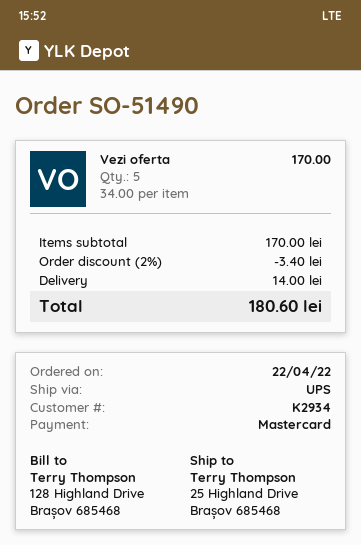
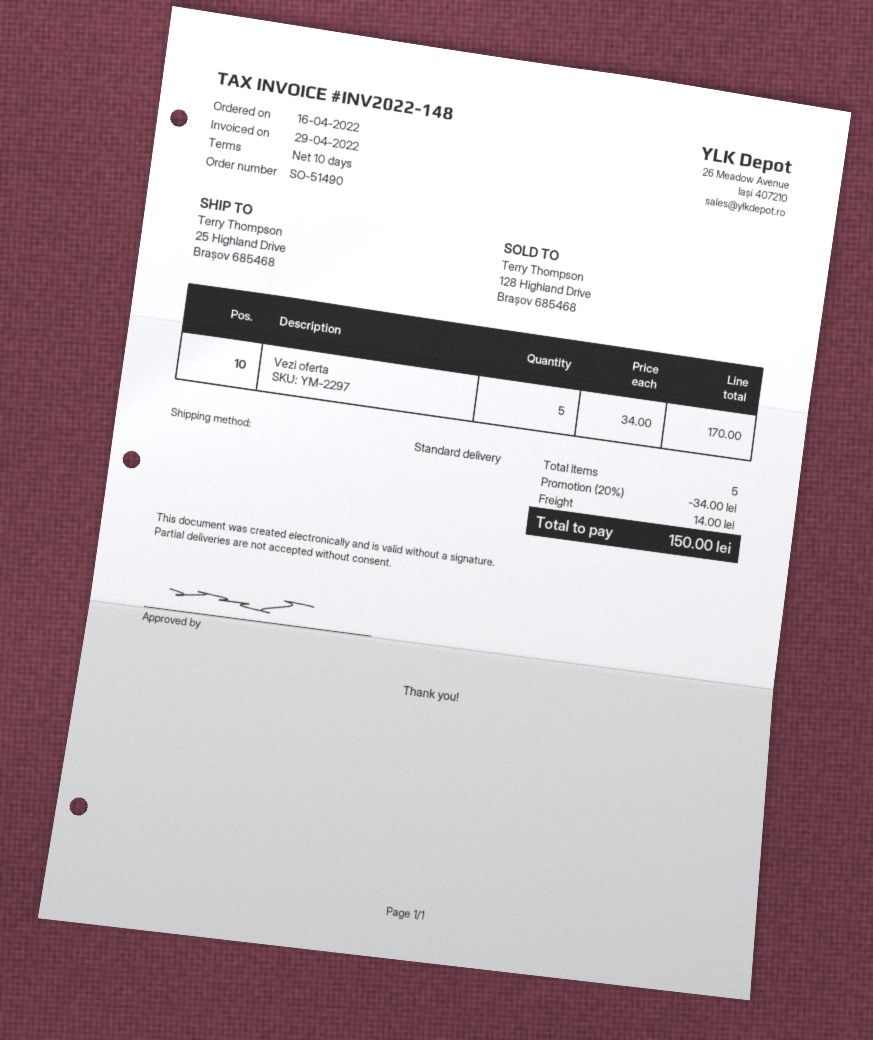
order date: 2022-04-22 -> 2022-04-16
shipping method: UPS -> standard
discount: 2% = 3.40 -> 20% = 34.00
total: 180.60 -> 150.00

